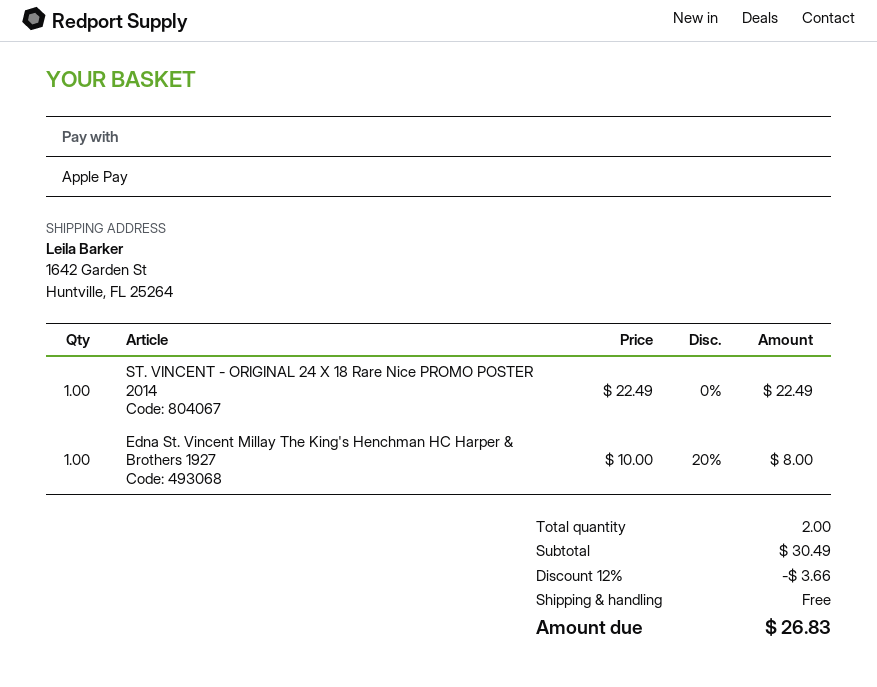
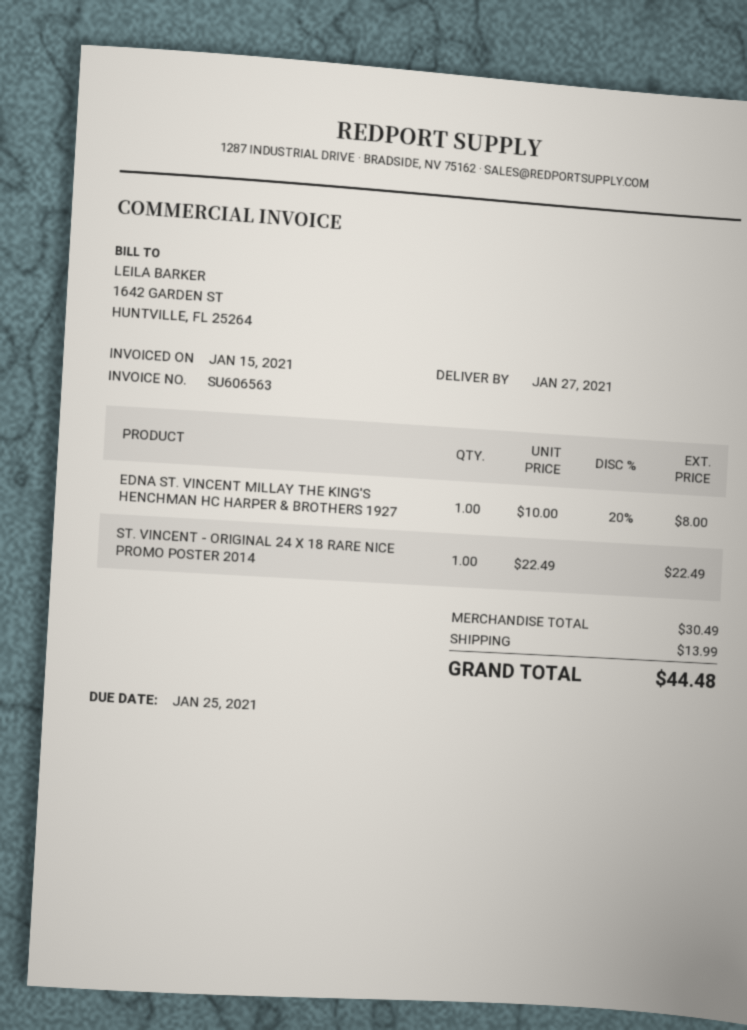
discount: 12% = 3.66 -> none
shipping: 0.00 -> 13.99
total: 26.83 -> 44.48

